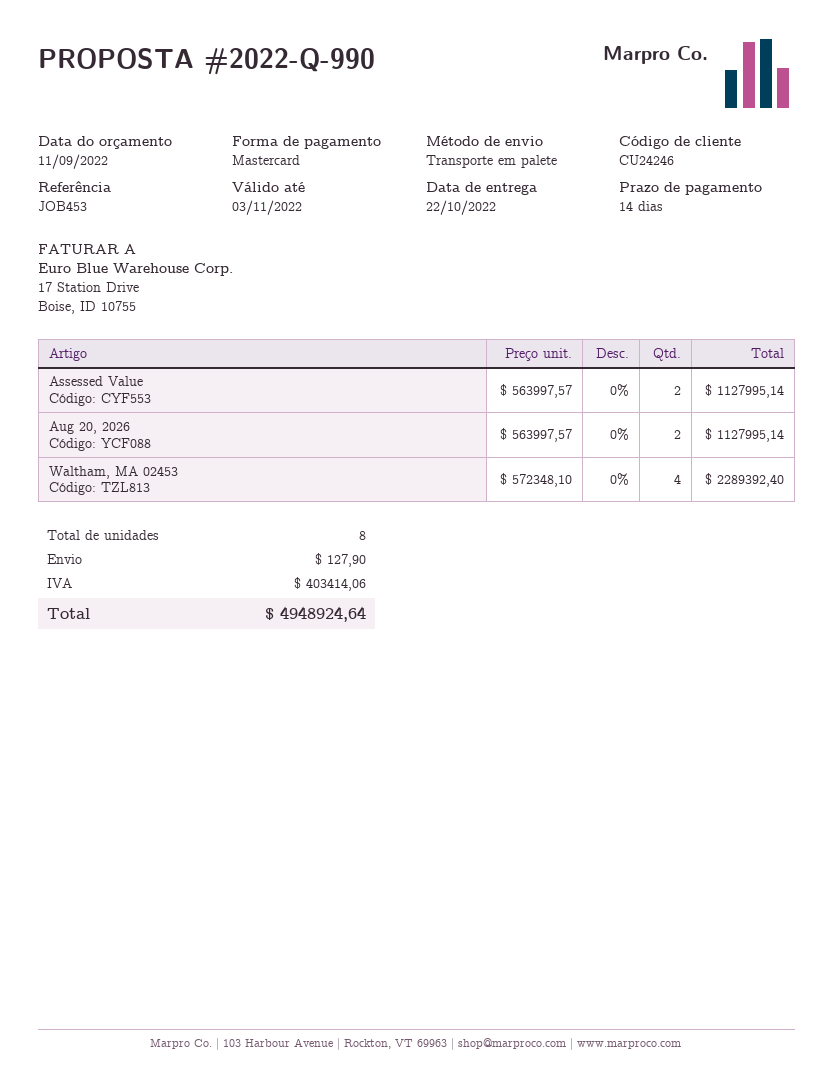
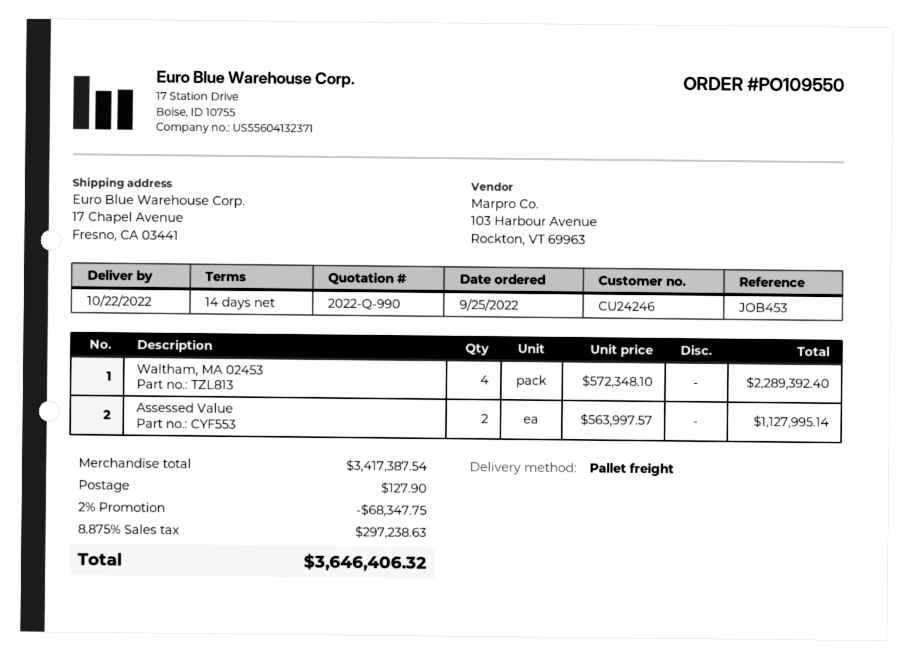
Aug 20, 2026: 2 x 563997.57 = 1127995.14 -> none
discount: none -> 2% = 68347.75
tax: 403414.06 -> 297238.63
total: 4948924.64 -> 3646406.32

